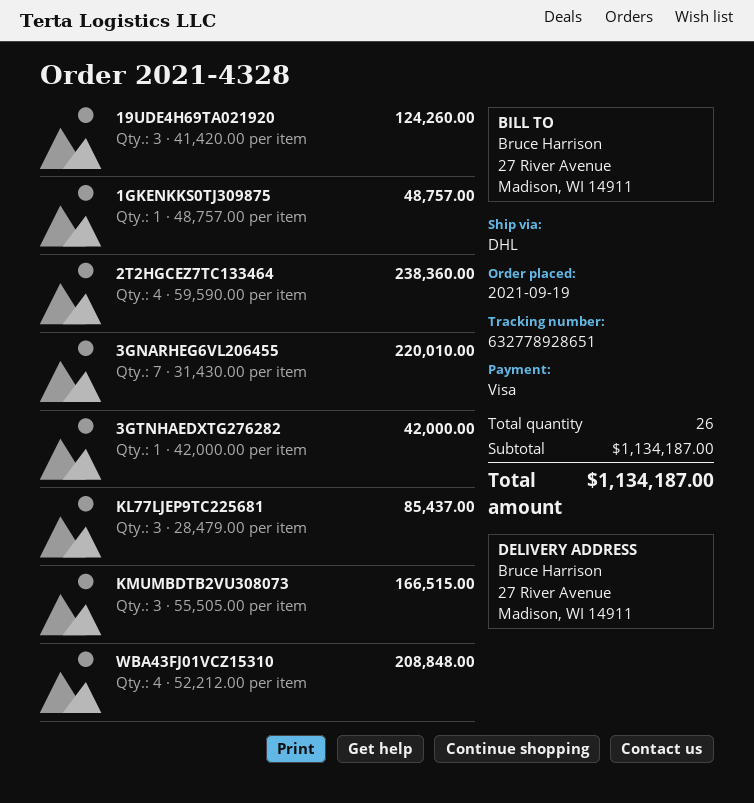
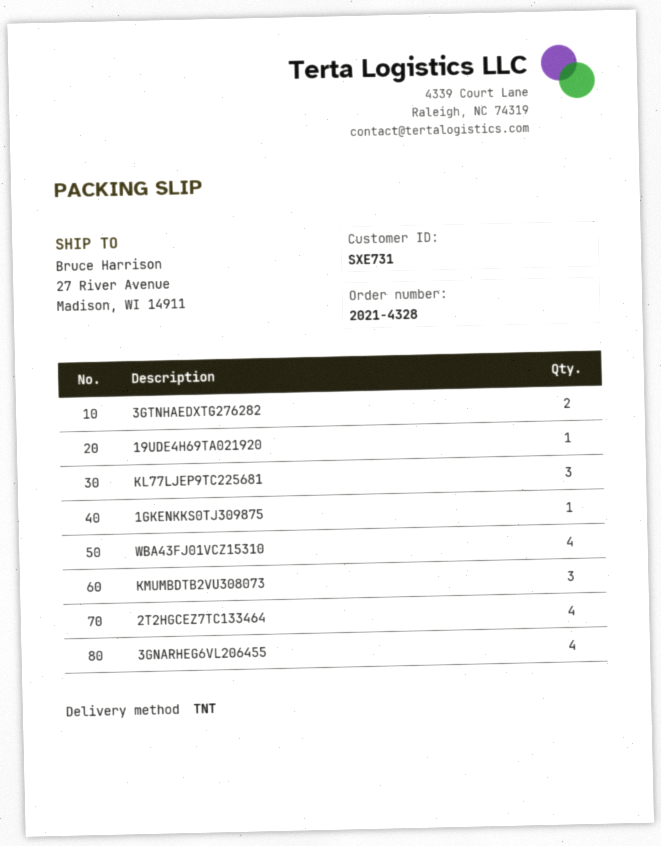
shipping method: DHL -> TNT
19UDE4H69TA021920: 3 -> 1
3GNARHEG6VL206455: 7 -> 4
3GTNHAEDXTG276282: 1 -> 2

